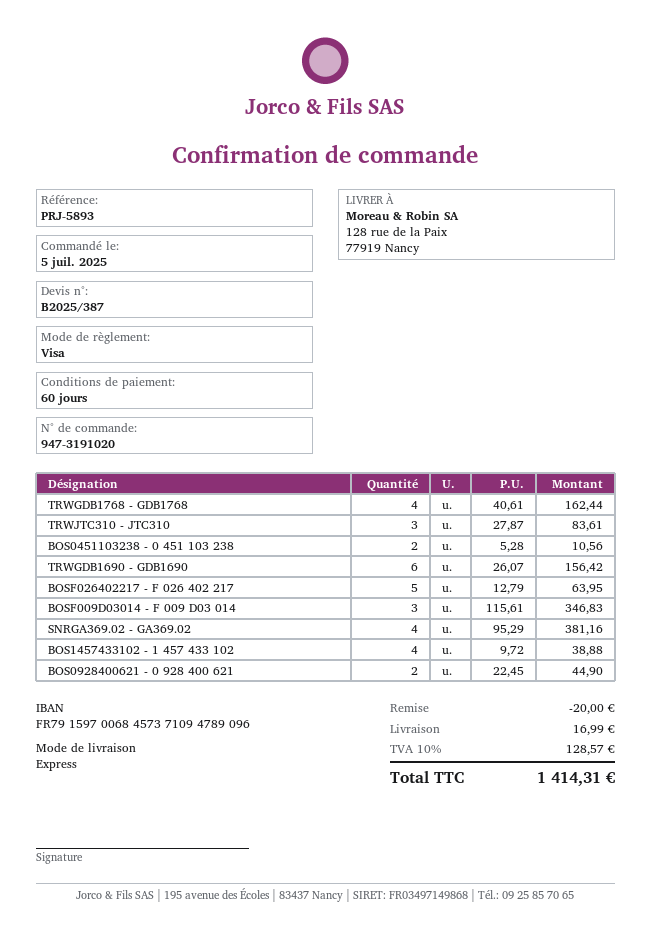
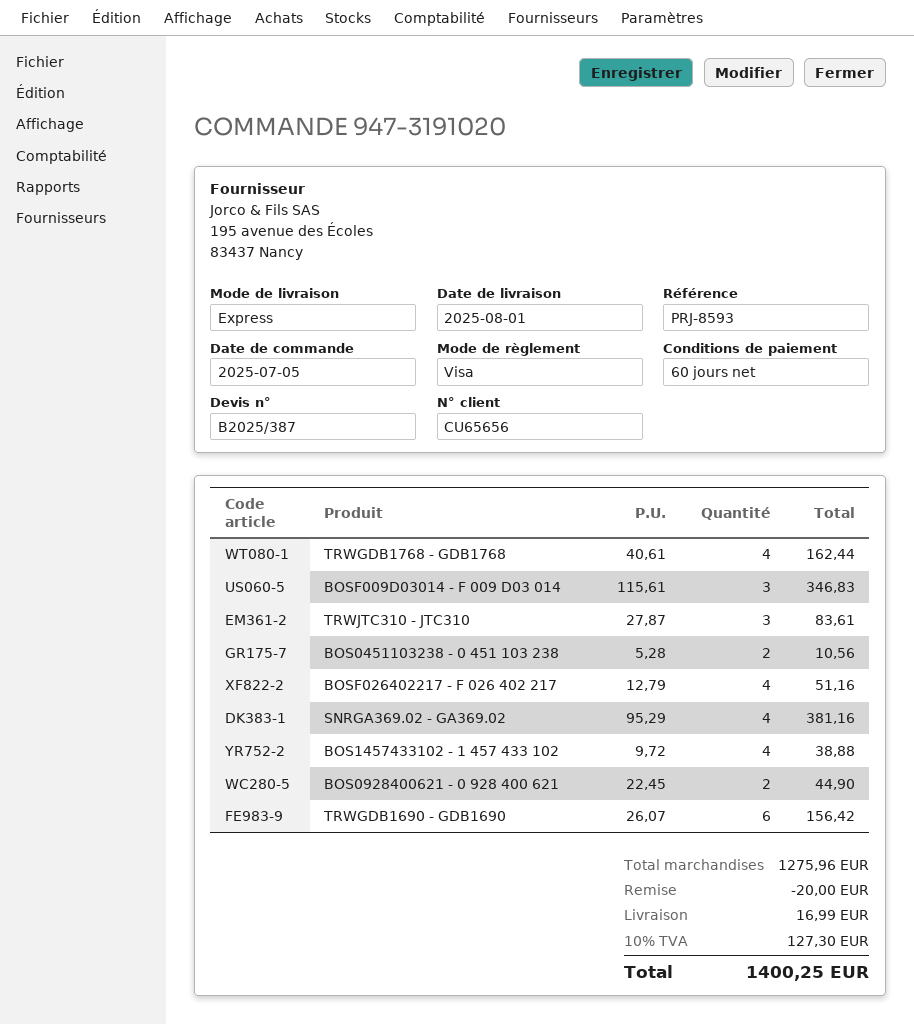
reference: PRJ-5893 -> PRJ-8593
BOSF026402217 - F 026 402 217: 5 x 12.79 = 63.95 -> 4 x 12.79 = 51.16
tax: 10% = 128.57 -> 10% = 127.30
total: 1414.31 -> 1400.25

